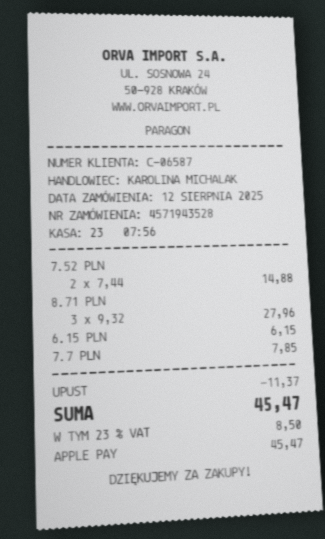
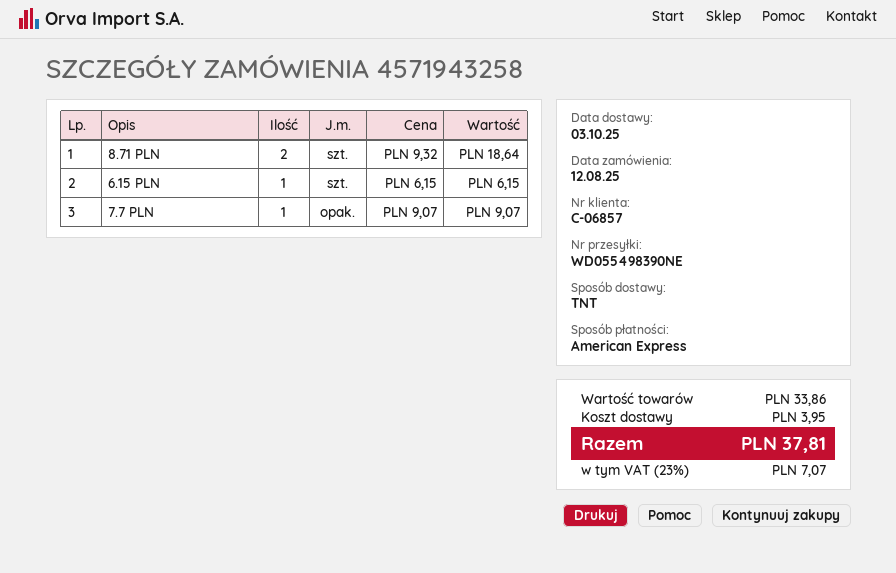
order number: 4571943528 -> 4571943258
customer number: C-06587 -> C-06857
payment method: Apple Pay -> American Express
7.52 PLN: 2 x 7.44 = 14.88 -> none
8.71 PLN: 3 x 9.32 = 27.96 -> 2 x 9.32 = 18.64
7.7 PLN: 1 x 7.85 = 7.85 -> 1 x 9.07 = 9.07
discount: 11.37 -> none
shipping: none -> 3.95
tax: 23% = 8.50 -> 23% = 7.07
total: 45.47 -> 37.81

